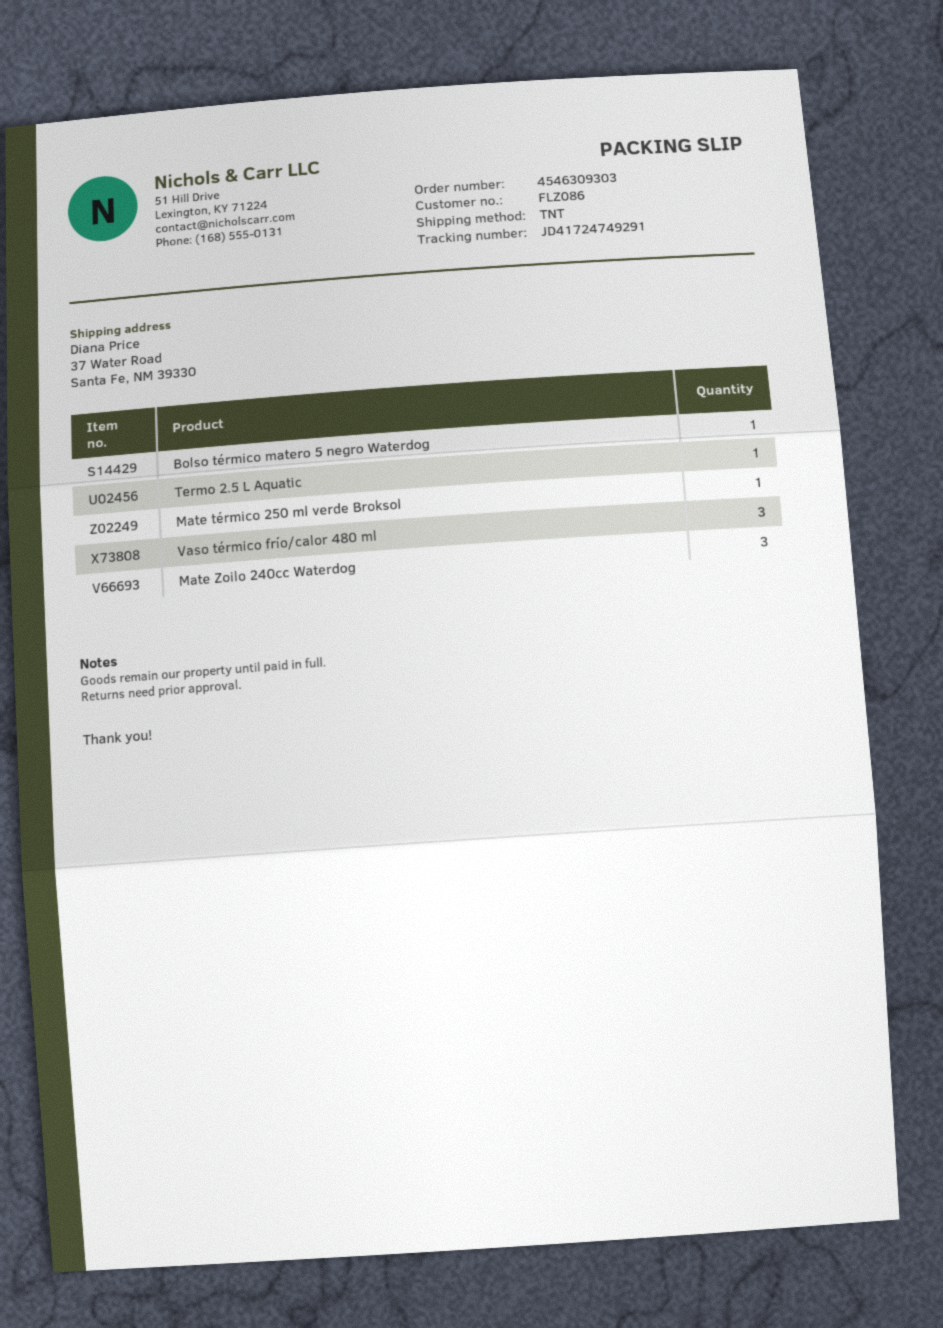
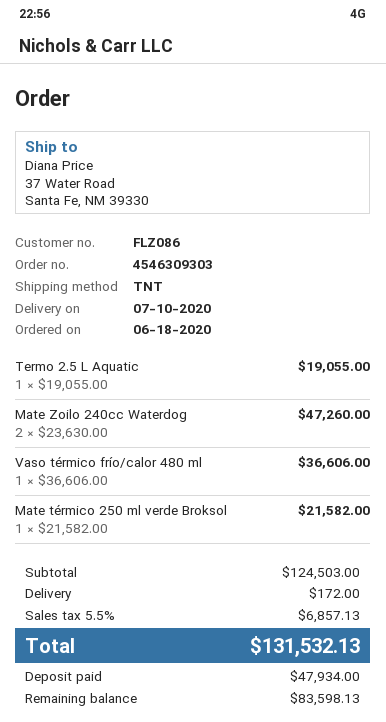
Bolso térmico matero 5 negro Waterdog: 1 -> none
Vaso térmico frío/calor 480 ml: 3 -> 1
Mate Zoilo 240cc Waterdog: 3 -> 2

